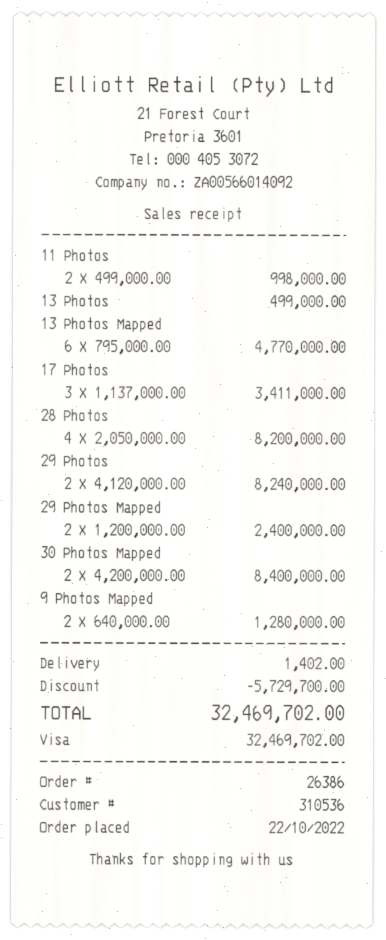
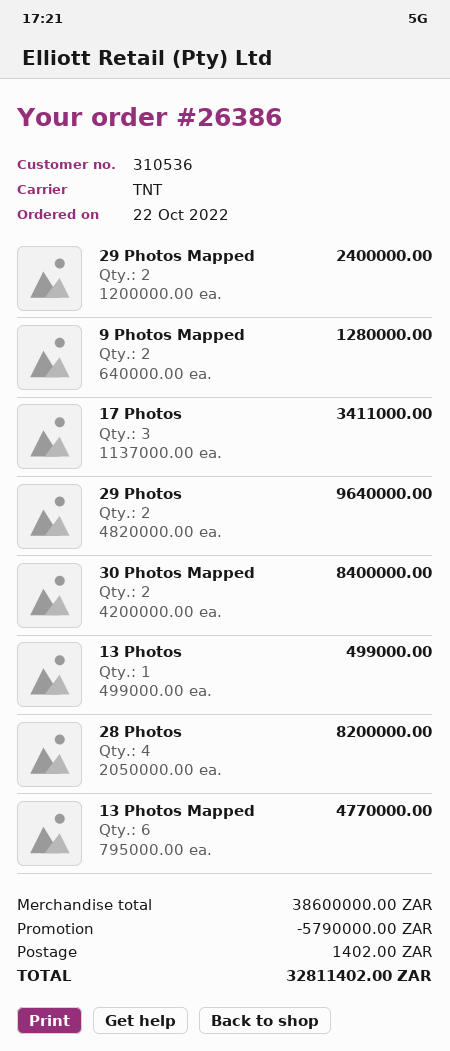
11 Photos: 2 x 499000.00 = 998000.00 -> none
29 Photos: 2 x 4120000.00 = 8240000.00 -> 2 x 4820000.00 = 9640000.00
discount: 5729700.00 -> 5790000.00
total: 32469702.00 -> 32811402.00

